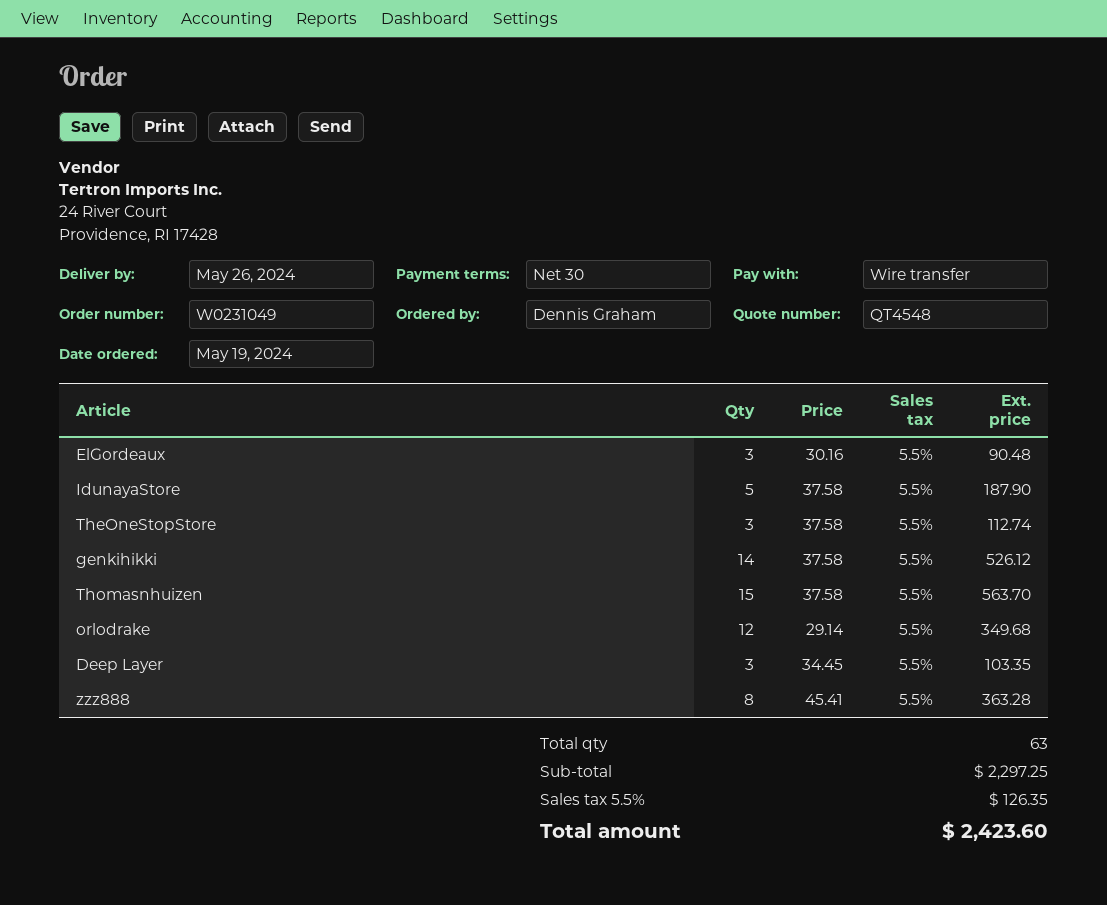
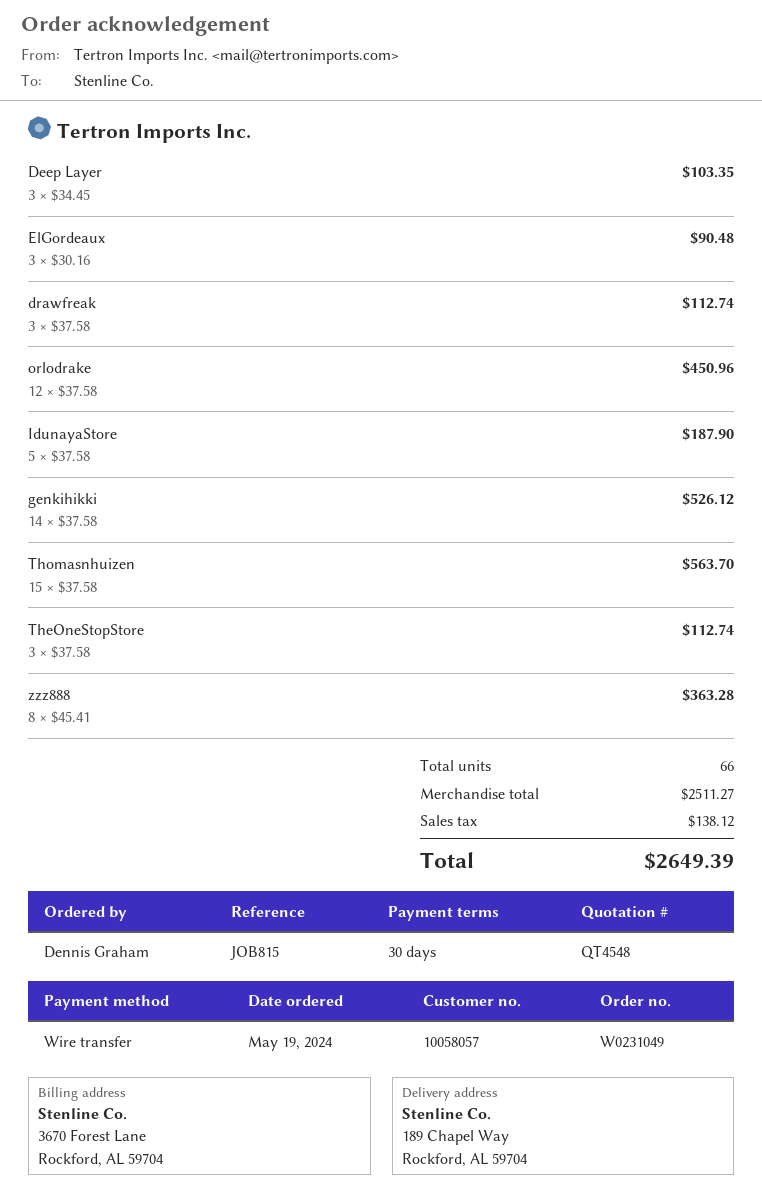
orlodrake: 12 x 29.14 = 349.68 -> 12 x 37.58 = 450.96
drawfreak: none -> 3 x 37.58 = 112.74
total quantity: 63 -> 66
subtotal: 2297.25 -> 2511.27
tax: 126.35 -> 138.12
total: 2423.60 -> 2649.39

